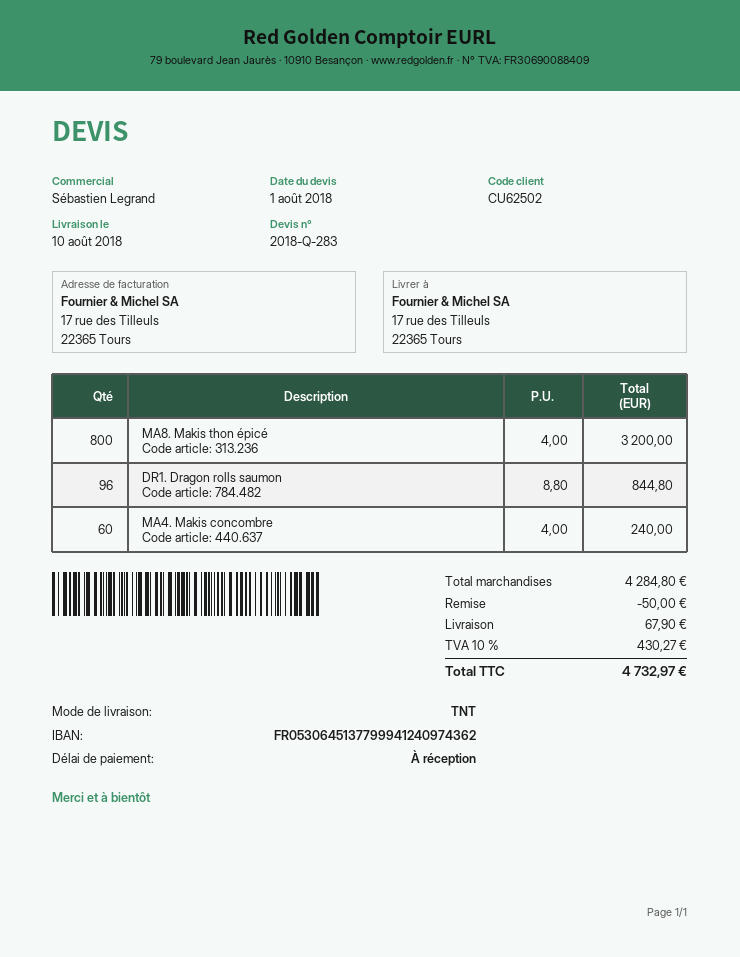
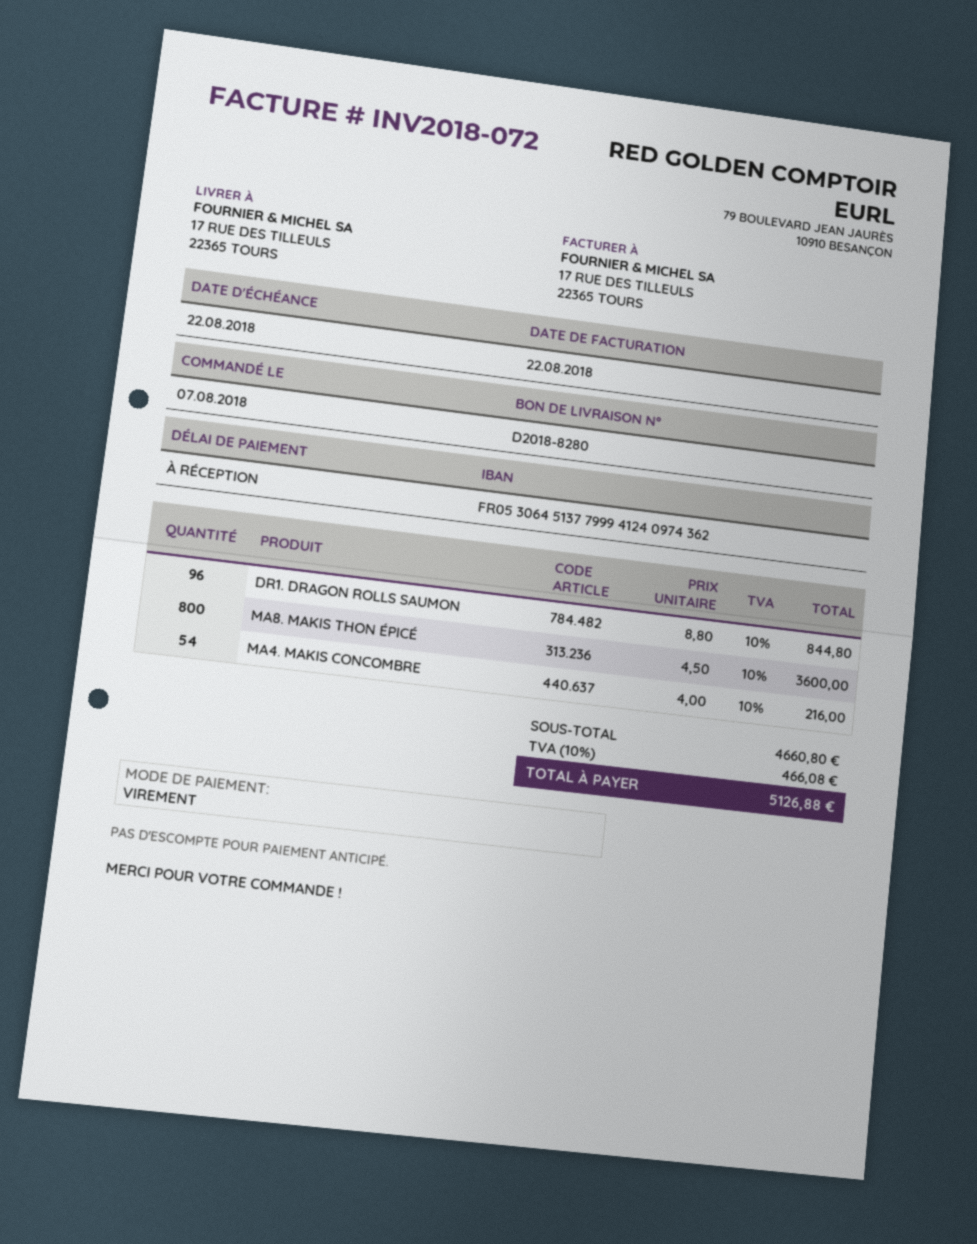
MA8. Makis thon épicé: 800 x 4.00 = 3200.00 -> 800 x 4.50 = 3600.00
MA4. Makis concombre: 60 x 4.00 = 240.00 -> 54 x 4.00 = 216.00
subtotal: 4284.80 -> 4660.80
discount: 50.00 -> none
shipping: 67.90 -> none
tax: 10% = 430.27 -> 10% = 466.08
total: 4732.97 -> 5126.88

